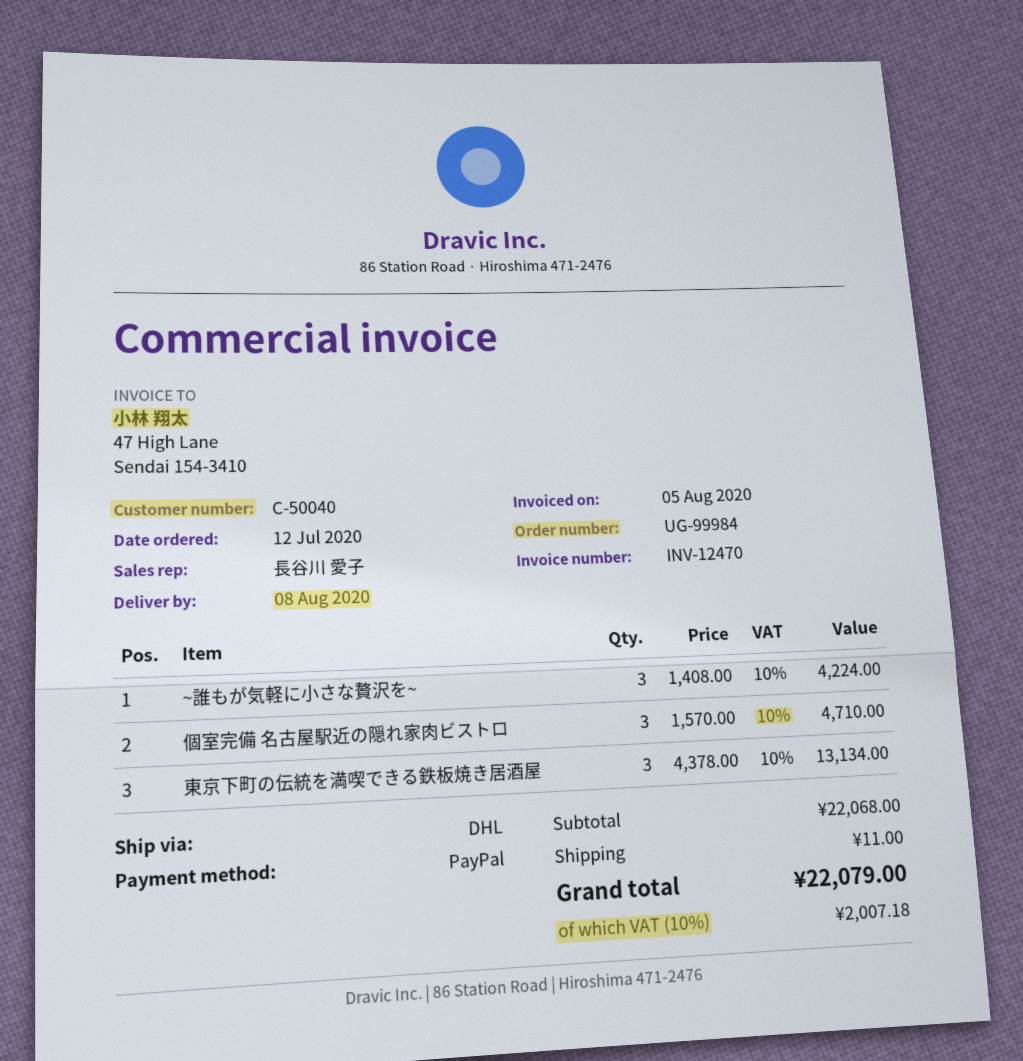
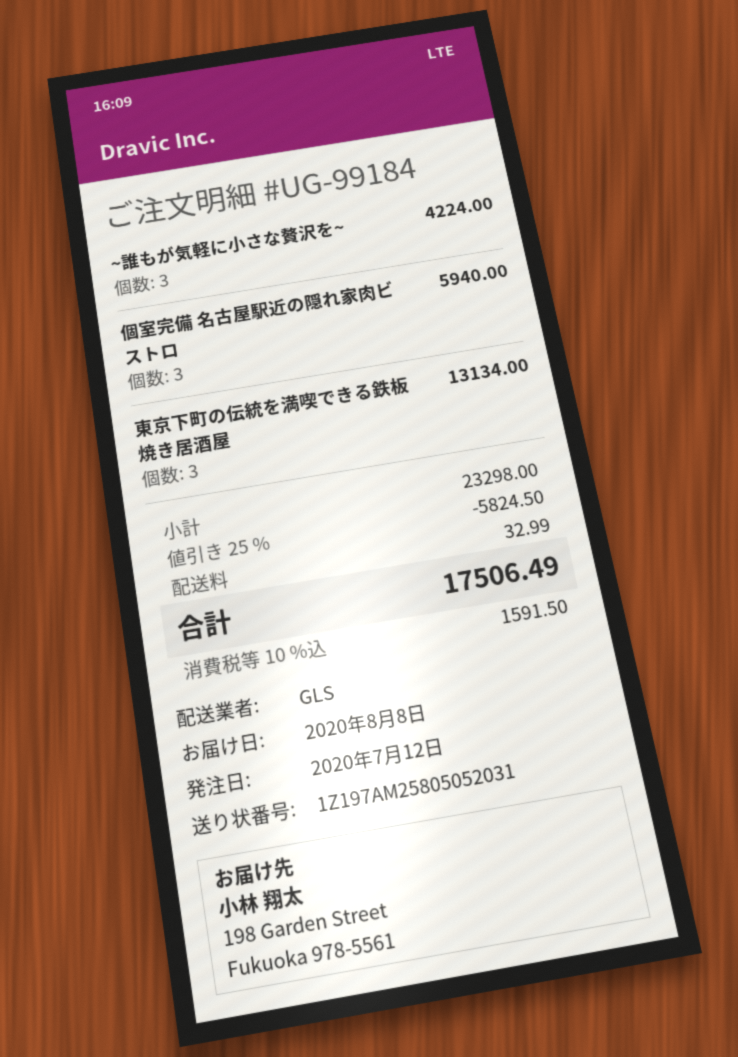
order number: UG-99984 -> UG-99184
shipping method: DHL -> GLS
個室完備 名古屋駅近の隠れ家肉ビストロ: 3 for 4710.00 -> 3 for 5940.00
subtotal: 22068.00 -> 23298.00
discount: none -> 25% = 5824.50
shipping: 11.00 -> 32.99
tax: 10% = 2007.18 -> 10% = 1591.50
total: 22079.00 -> 17506.49

